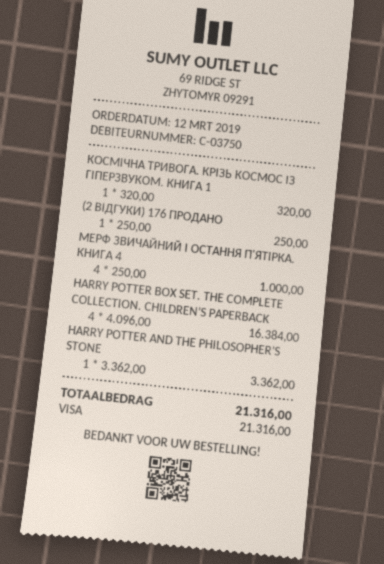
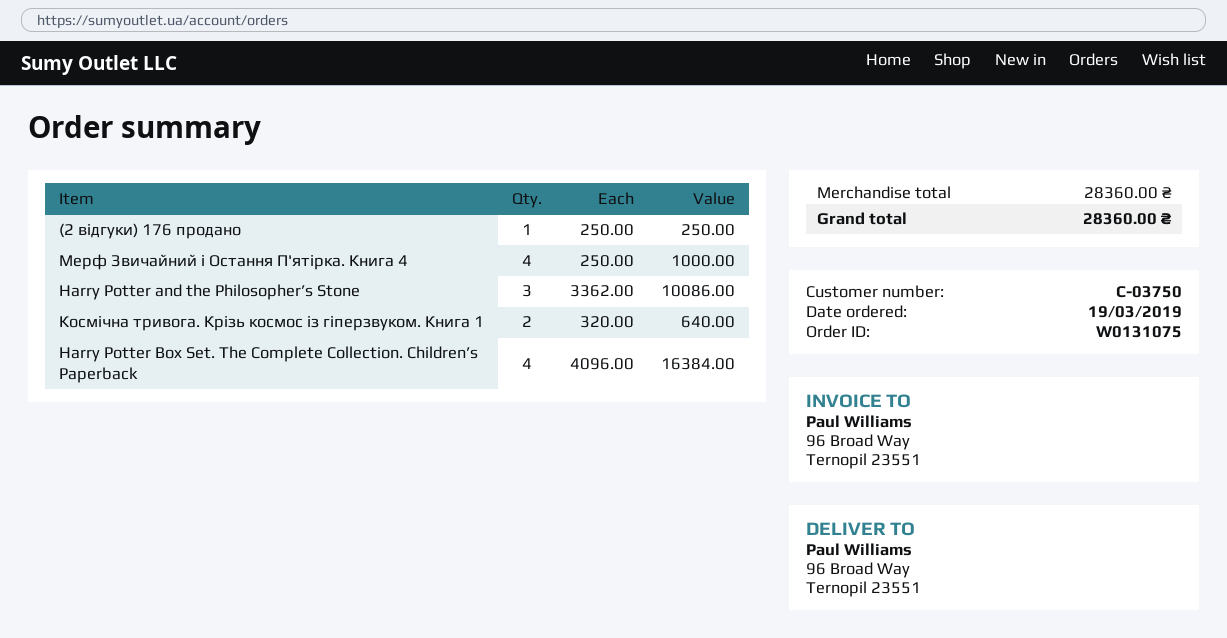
order date: 2019-03-12 -> 2019-03-19
КОСМІЧНА ТРИВОГА. КРІЗЬ КОСМОС ІЗ ГІПЕРЗВУКОМ. КНИГА 1: 1 x 320.00 = 320.00 -> 2 x 320.00 = 640.00
HARRY POTTER AND THE PHILOSOPHER’S STONE: 1 x 3362.00 = 3362.00 -> 3 x 3362.00 = 10086.00
total: 21316.00 -> 28360.00

